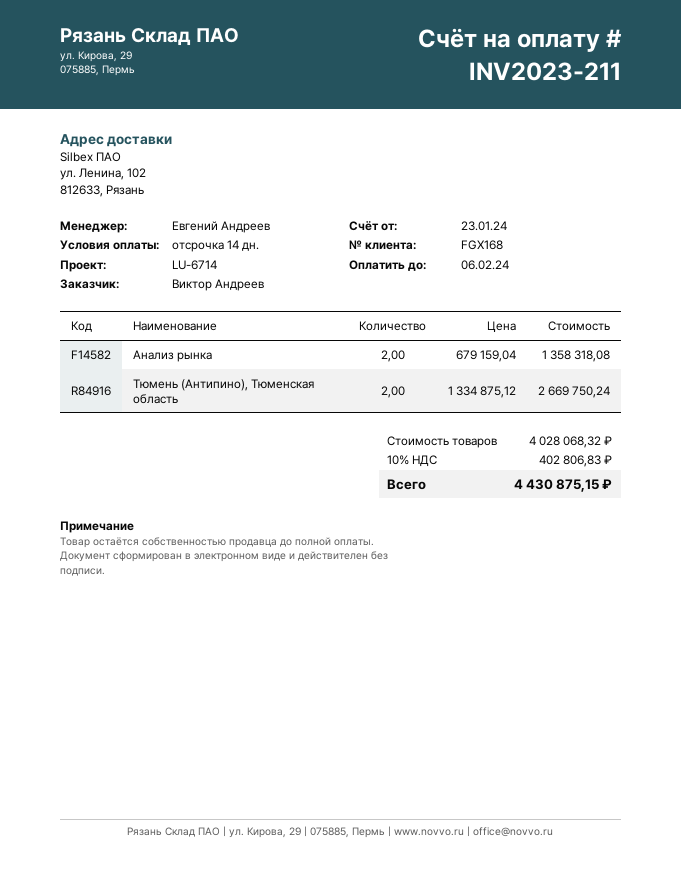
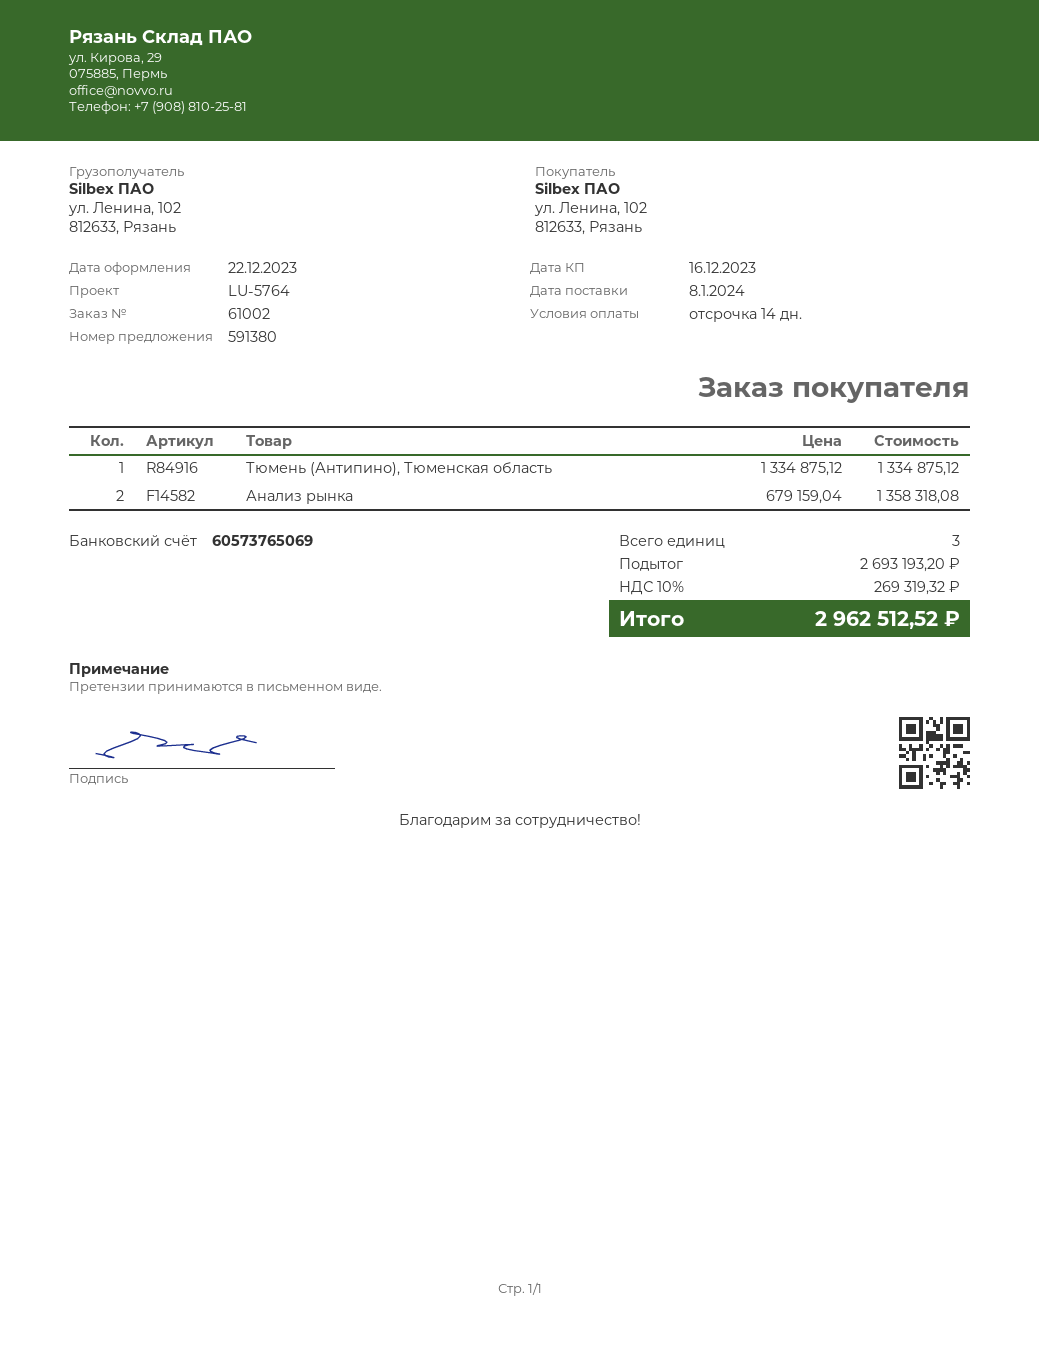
reference: LU-6714 -> LU-5764
Тюмень (Антипино), Тюменская область: 2 x 1334875.12 = 2669750.24 -> 1 x 1334875.12 = 1334875.12
subtotal: 4028068.32 -> 2693193.20
tax: 10% = 402806.83 -> 10% = 269319.32
total: 4430875.15 -> 2962512.52

